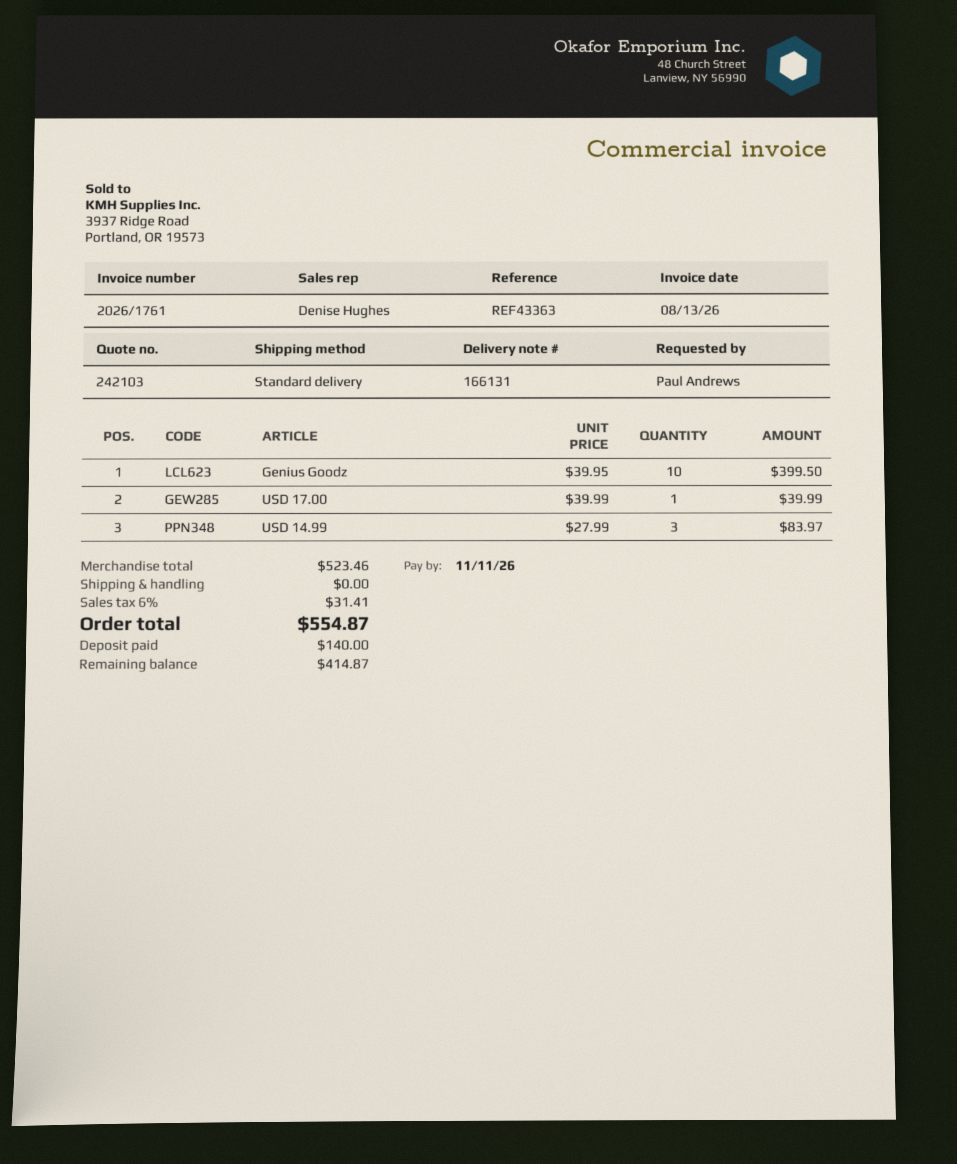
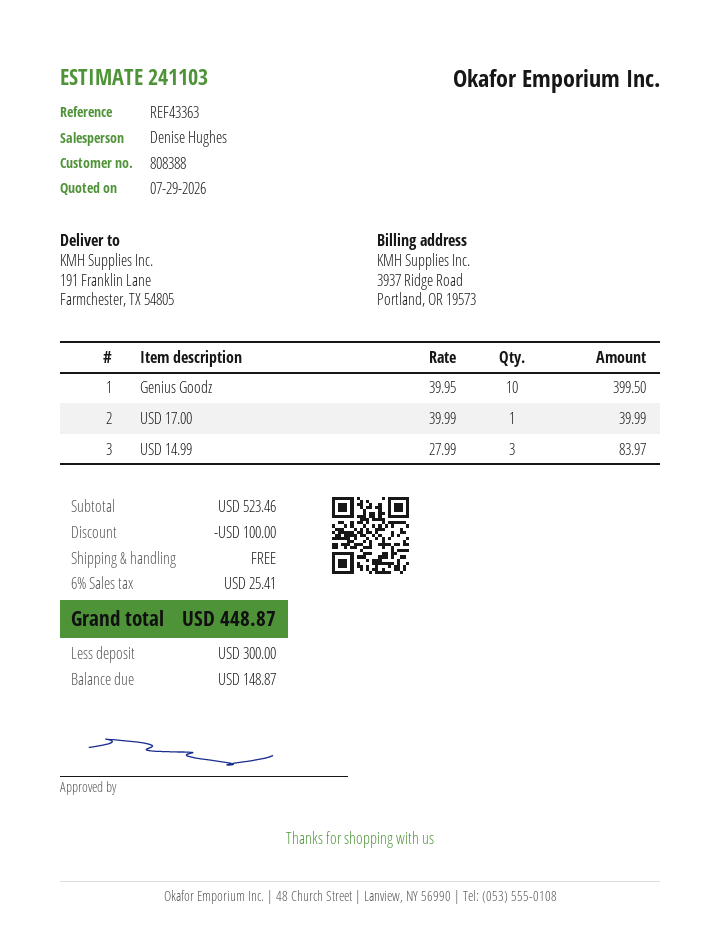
quote number: 242103 -> 241103
discount: none -> 100.00
tax: 6% = 31.41 -> 6% = 25.41
total: 554.87 -> 448.87
deposit: 140.00 -> 300.00
balance: 414.87 -> 148.87

